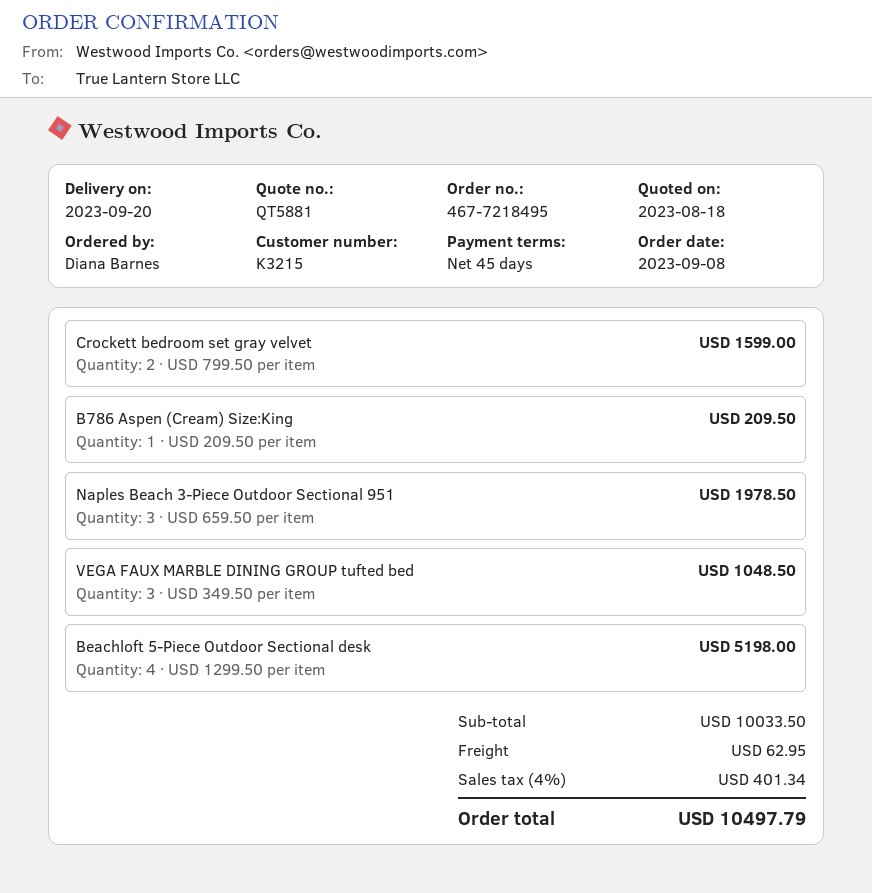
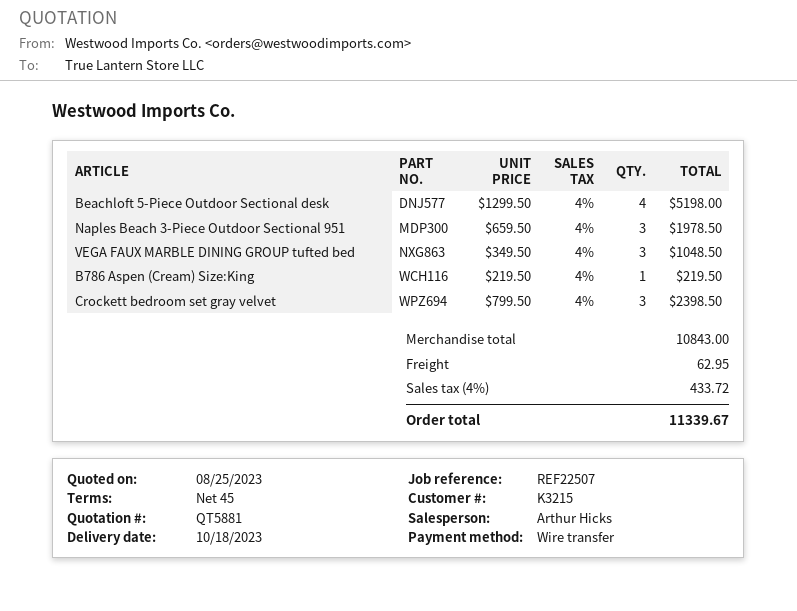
quote date: 2023-08-18 -> 2023-08-25
delivery date: 2023-09-20 -> 2023-10-18
Crockett bedroom set gray velvet: 2 x 799.50 = 1599.00 -> 3 x 799.50 = 2398.50
B786 Aspen (Cream) Size:King: 1 x 209.50 = 209.50 -> 1 x 219.50 = 219.50
subtotal: 10033.50 -> 10843.00
tax: 4% = 401.34 -> 4% = 433.72
total: 10497.79 -> 11339.67

